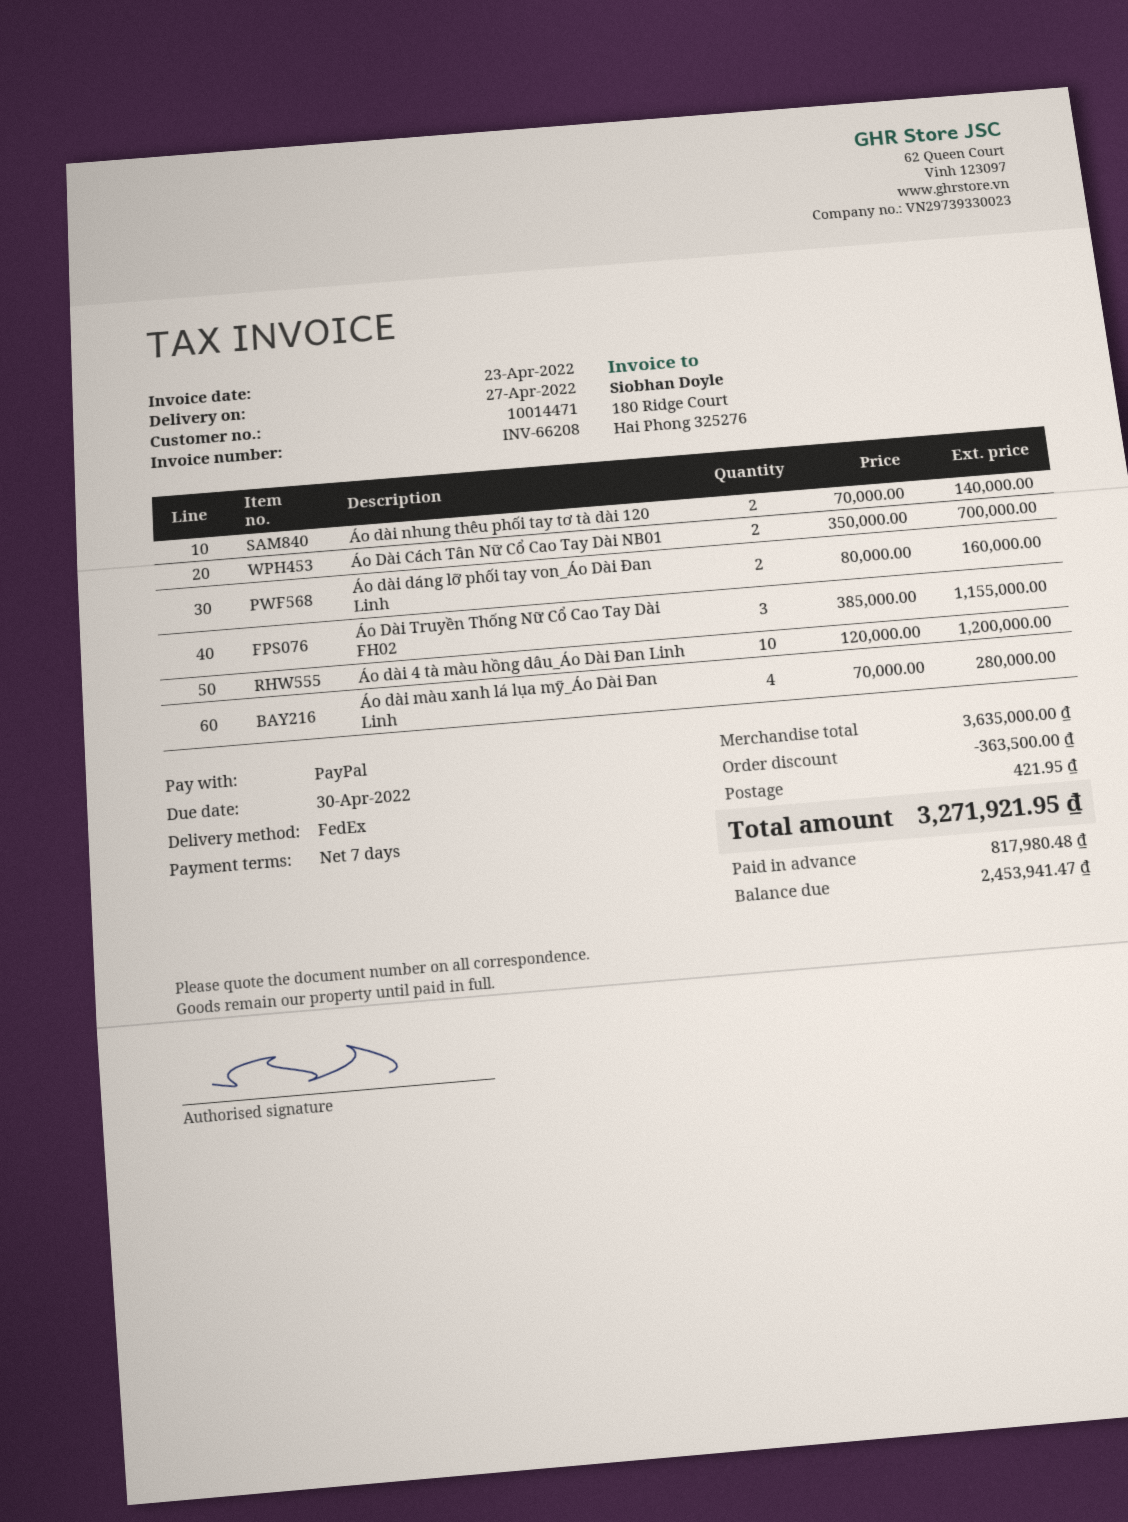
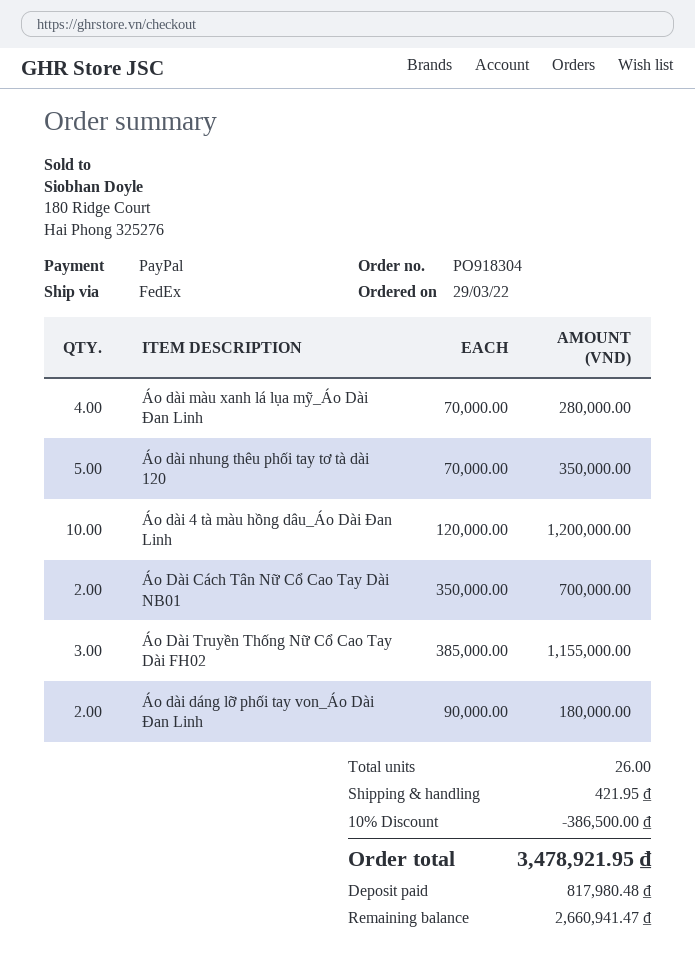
Áo dài nhung thêu phối tay tơ tà dài 120: 2 x 70000.00 = 140000.00 -> 5 x 70000.00 = 350000.00
Áo dài dáng lỡ phối tay von_Áo Dài Đan Linh: 2 x 80000.00 = 160000.00 -> 2 x 90000.00 = 180000.00
discount: 363500.00 -> 386500.00
total: 3271921.95 -> 3478921.95
balance: 2453941.47 -> 2660941.47

